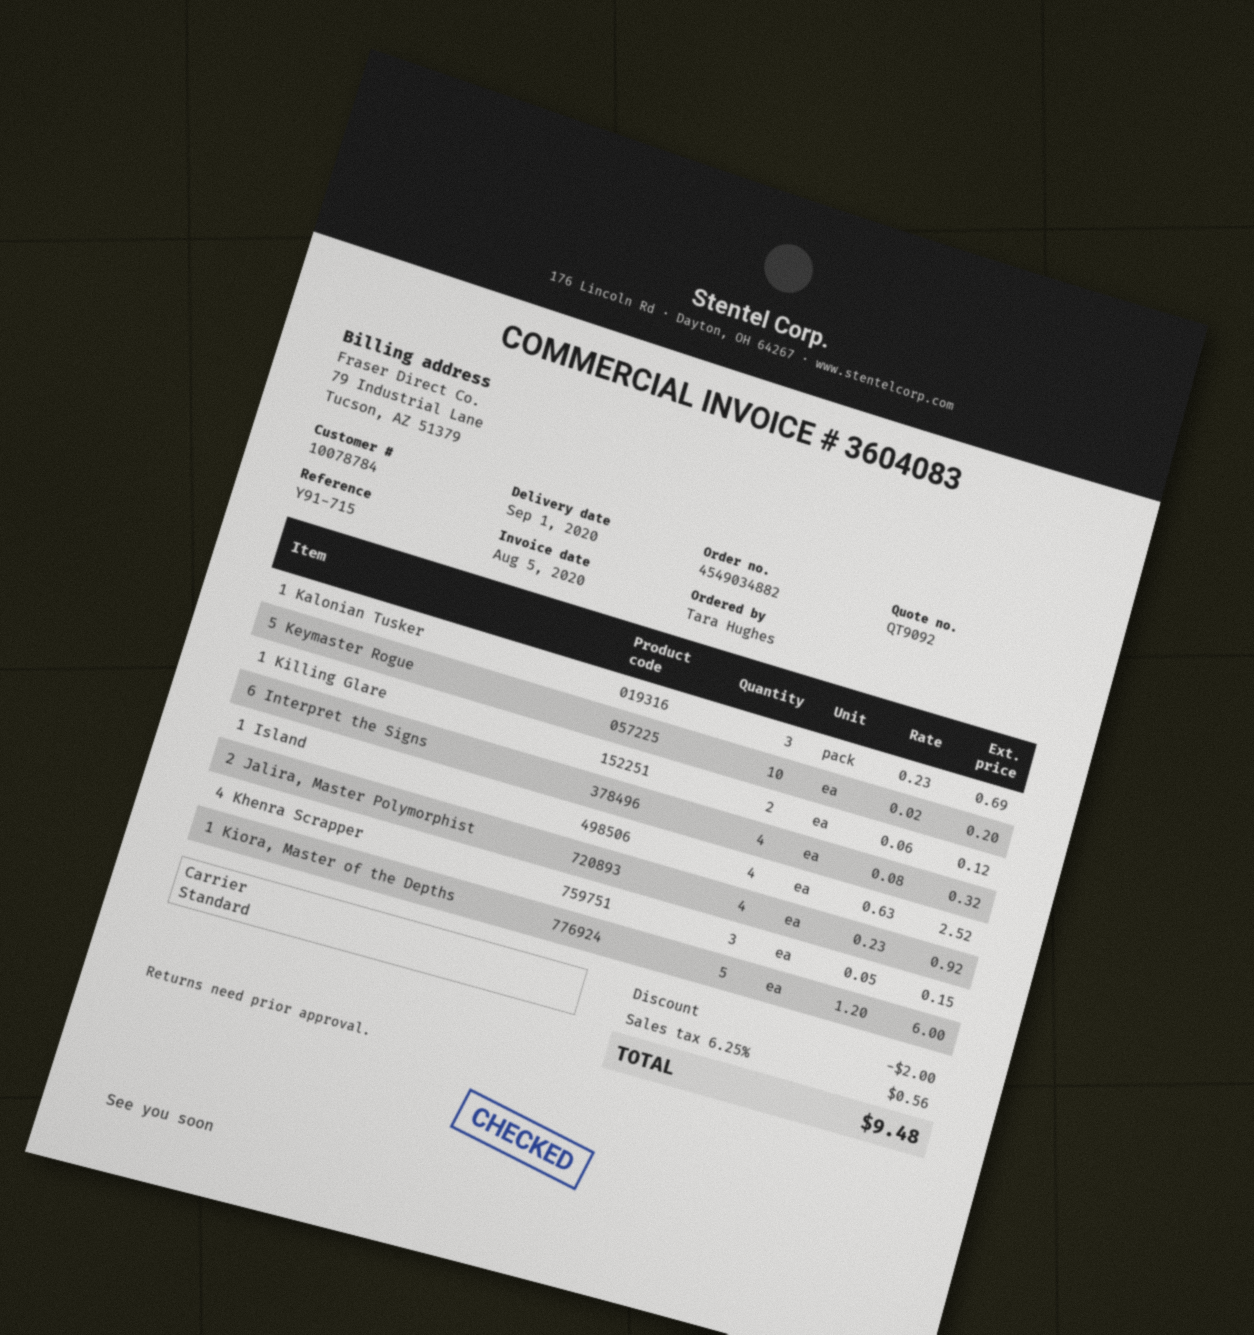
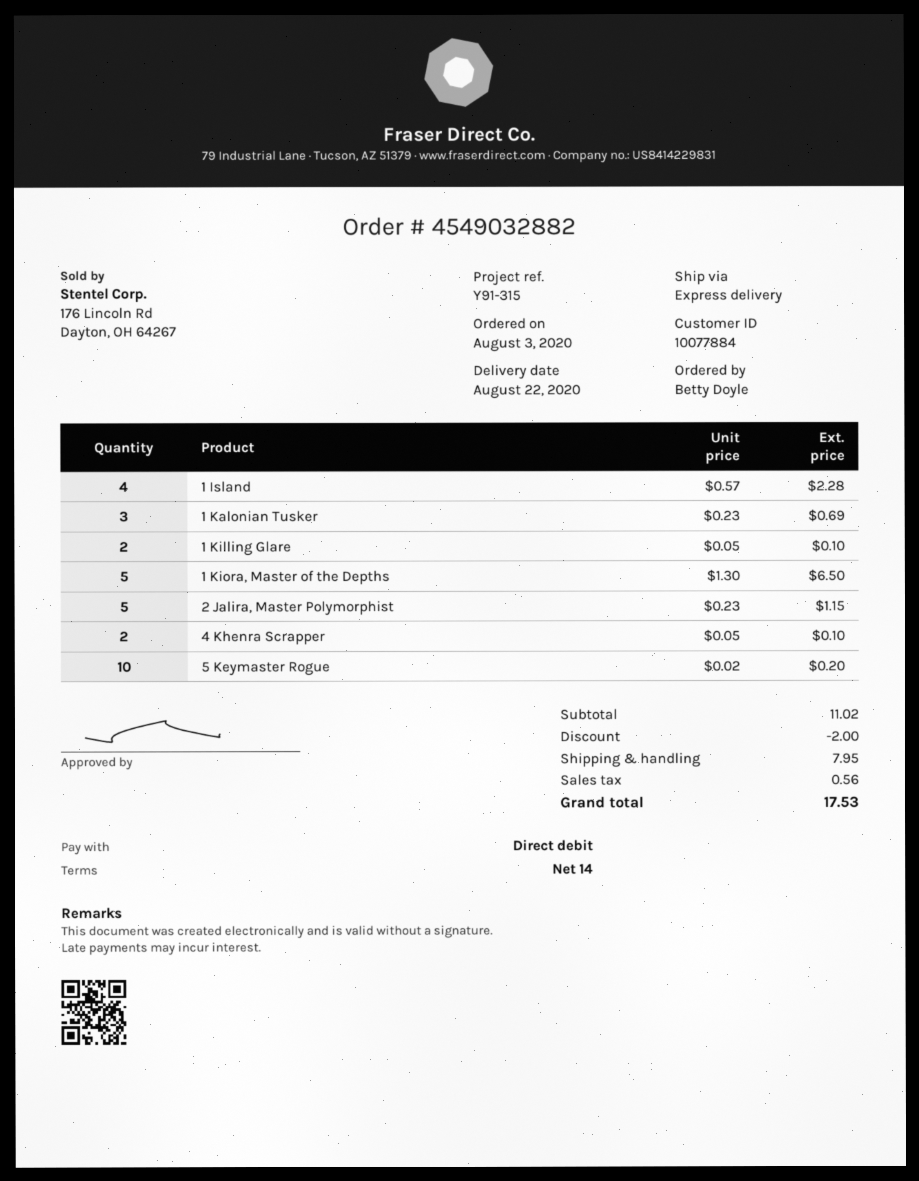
order number: 4549034882 -> 4549032882
delivery date: 2020-09-01 -> 2020-08-22
customer number: 10078784 -> 10077884
reference: Y91-715 -> Y91-315
ordered by: Tara Hughes -> Betty Doyle
shipping method: standard -> express
1 Killing Glare: 2 x 0.06 = 0.12 -> 2 x 0.05 = 0.10
6 Interpret the Signs: 4 x 0.08 = 0.32 -> none
1 Island: 4 x 0.63 = 2.52 -> 4 x 0.57 = 2.28
2 Jalira, Master Polymorphist: 4 x 0.23 = 0.92 -> 5 x 0.23 = 1.15
4 Khenra Scrapper: 3 x 0.05 = 0.15 -> 2 x 0.05 = 0.10
1 Kiora, Master of the Depths: 5 x 1.20 = 6.00 -> 5 x 1.30 = 6.50
shipping: none -> 7.95
total: 9.48 -> 17.53

